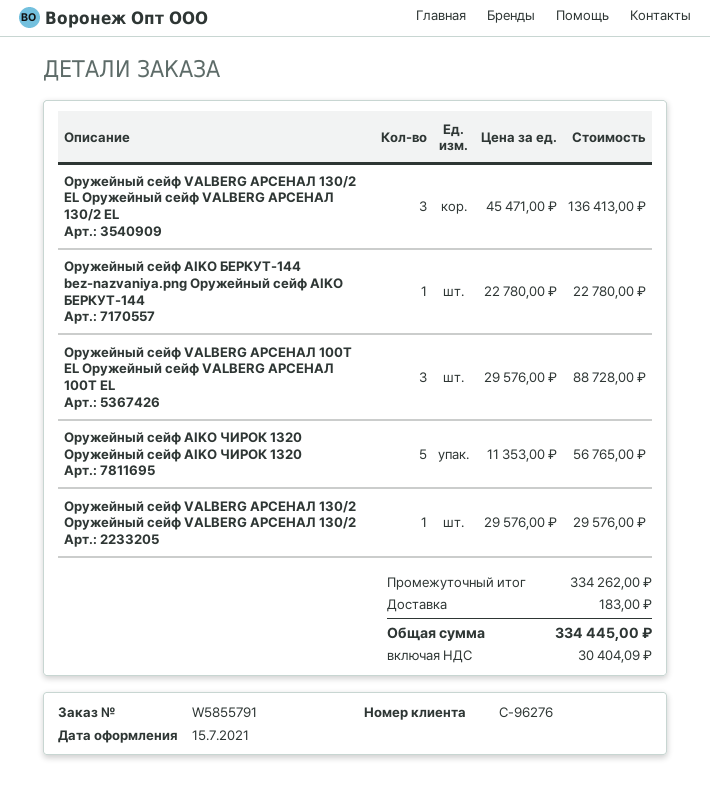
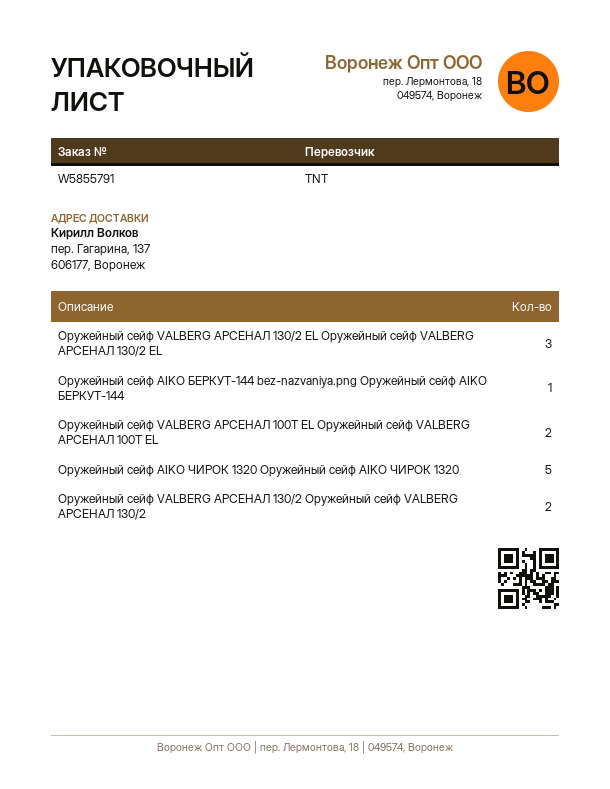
Оружейный сейф VALBERG АРСЕНАЛ 100Т EL Оружейный сейф VALBERG АРСЕНАЛ 100Т EL: 3 -> 2
Оружейный сейф VALBERG АРСЕНАЛ 130/2 Оружейный сейф VALBERG АРСЕНАЛ 130/2: 1 -> 2

